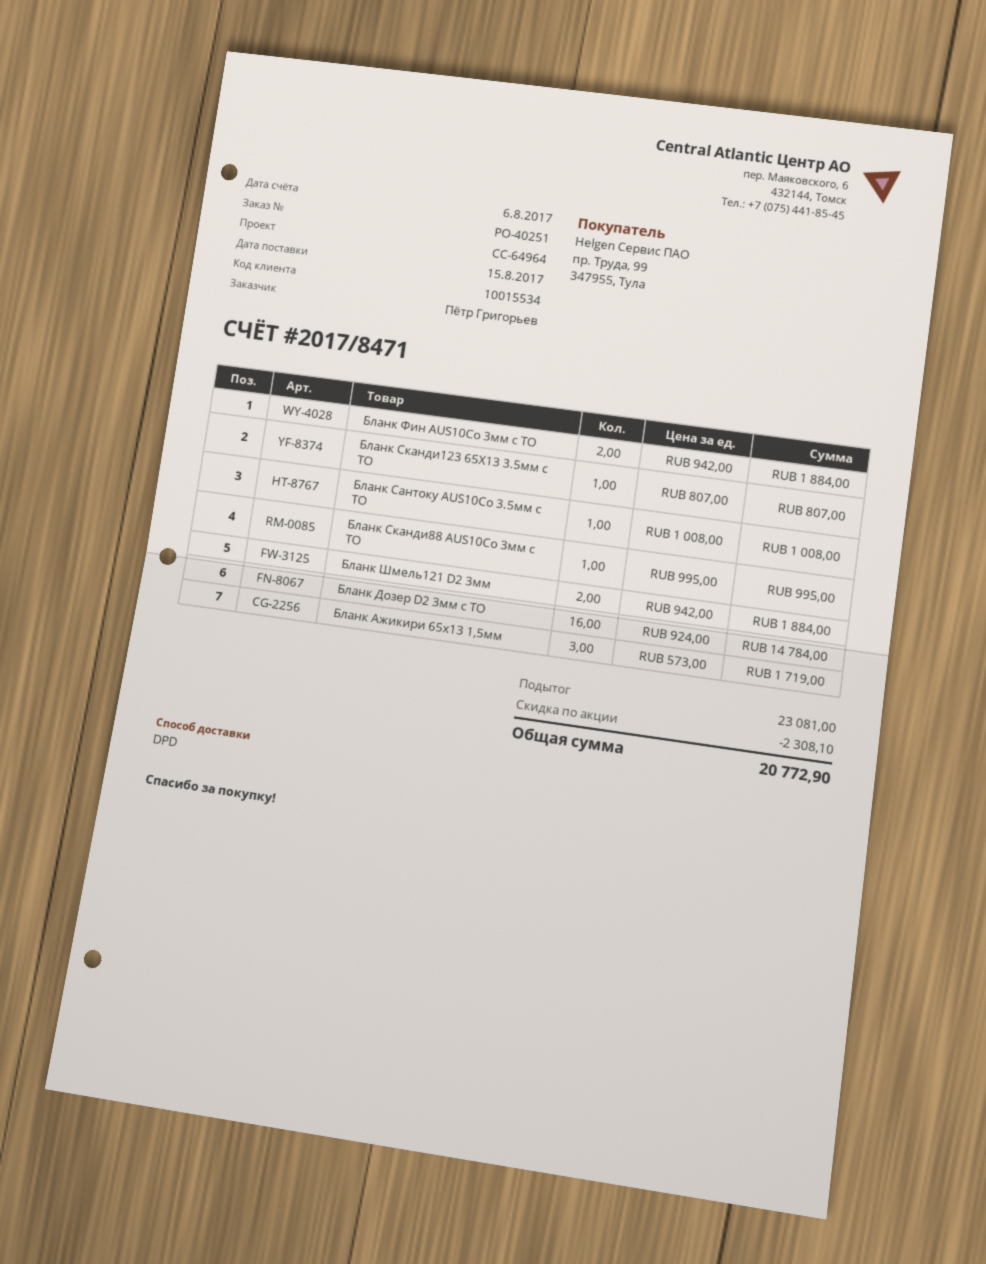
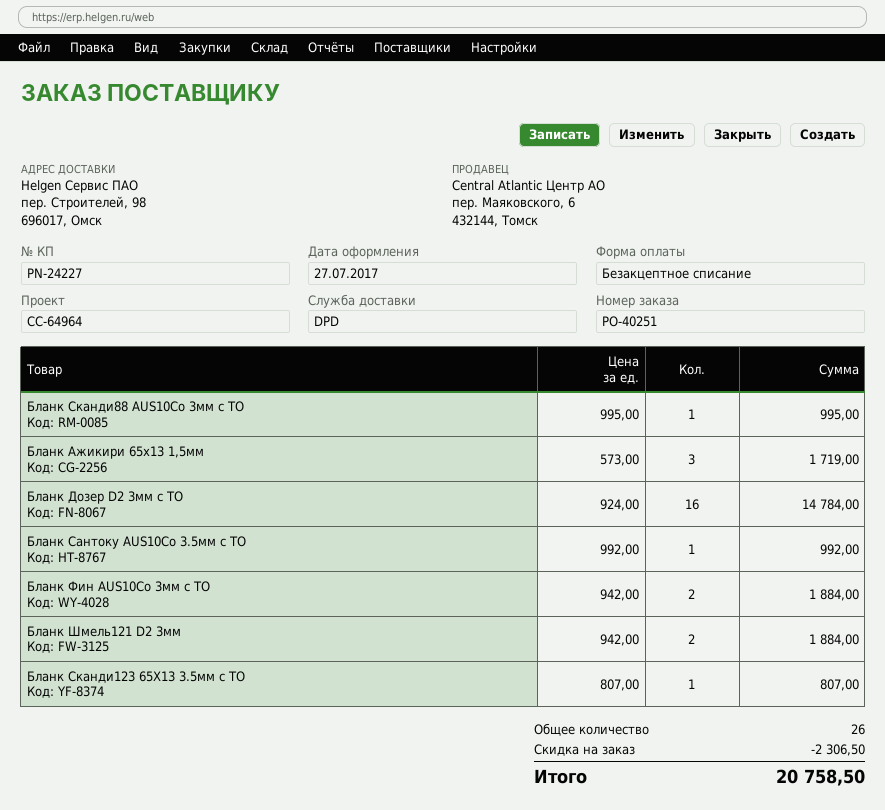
Бланк Сантоку AUS10Co 3.5мм с ТО: 1 x 1008.00 = 1008.00 -> 1 x 992.00 = 992.00
discount: 2308.10 -> 2306.50
total: 20772.90 -> 20758.50

